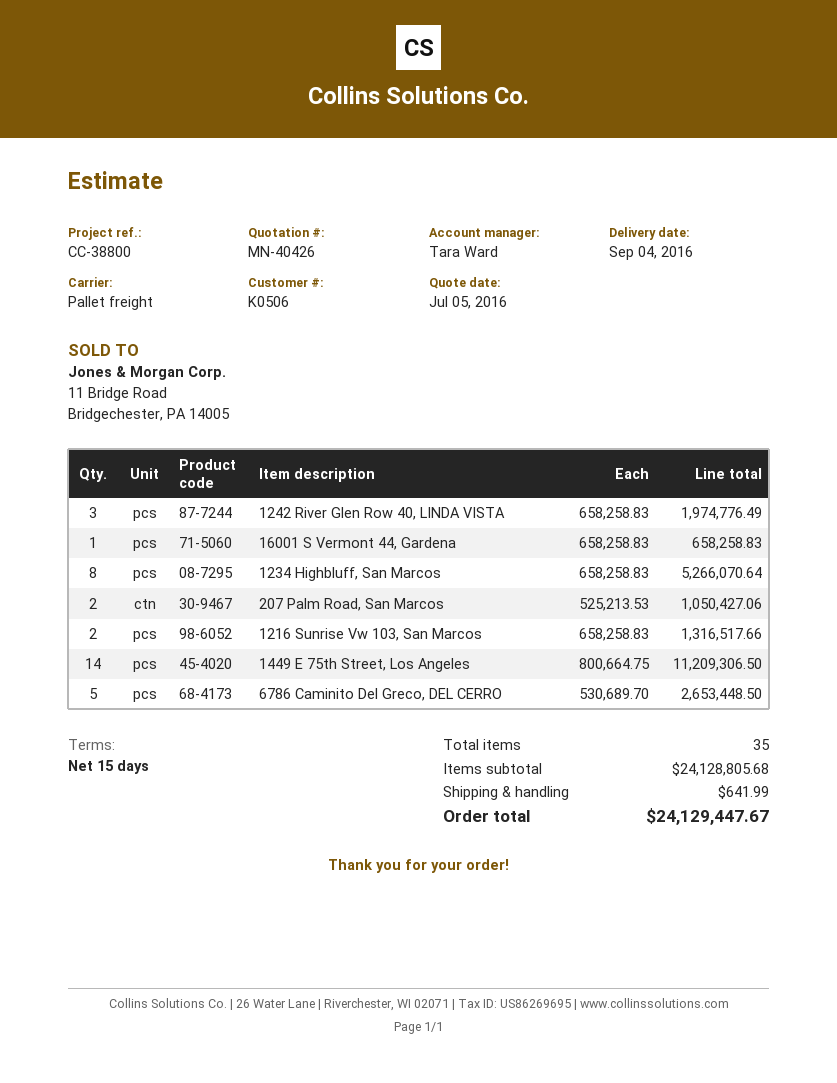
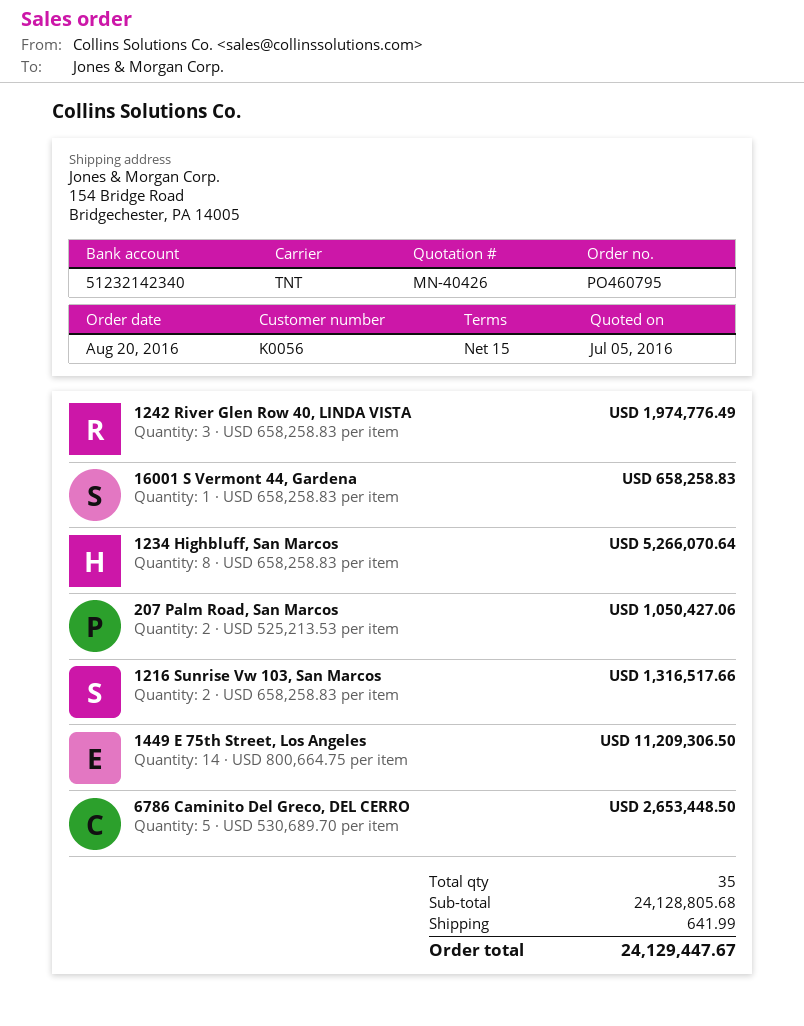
customer number: K0506 -> K0056
shipping method: pallet freight -> TNT

